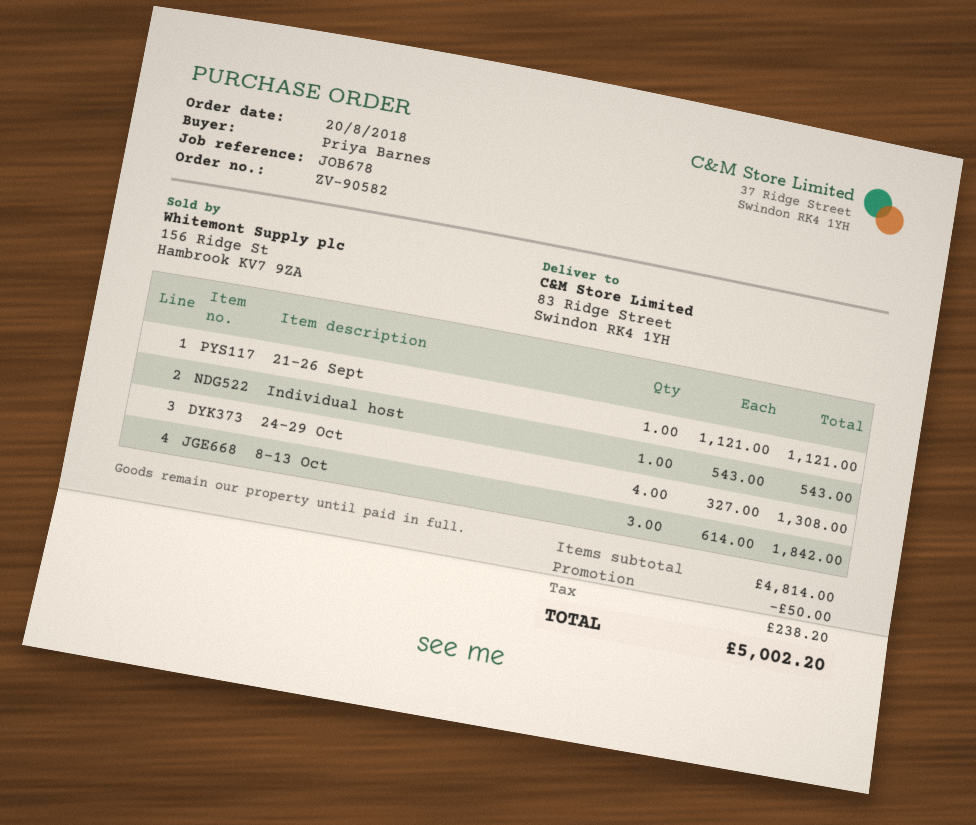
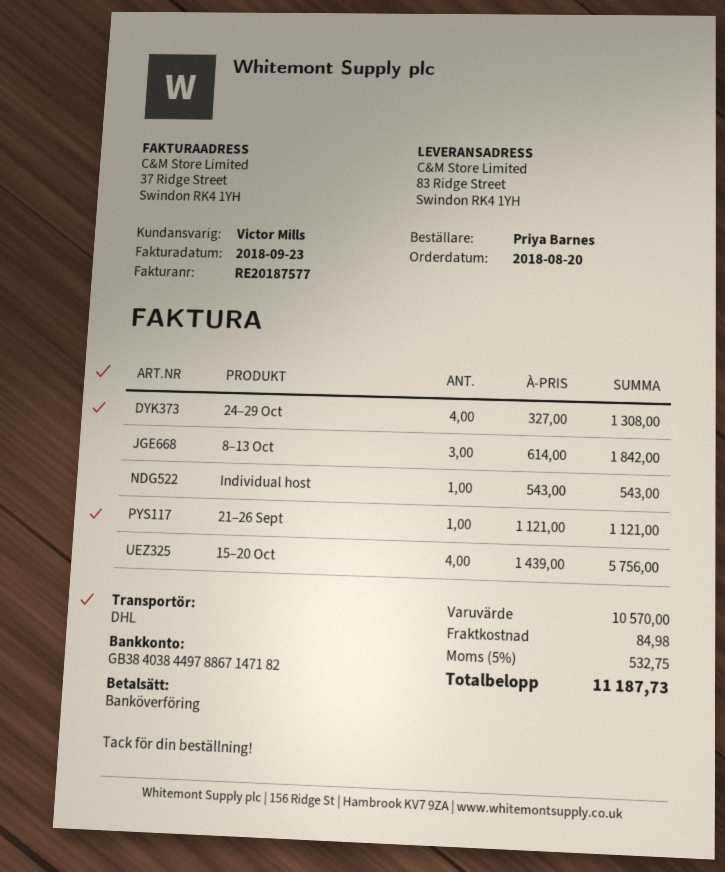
15–20 Oct: none -> 4 x 1439.00 = 5756.00
subtotal: 4814.00 -> 10570.00
discount: 50.00 -> none
shipping: none -> 84.98
tax: 238.20 -> 532.75
total: 5002.20 -> 11187.73

